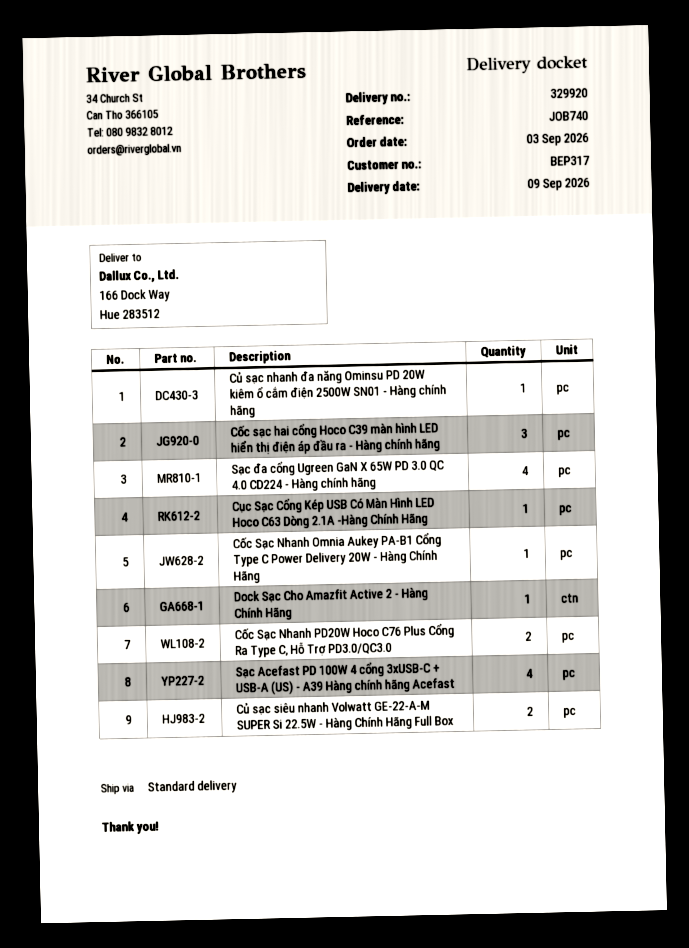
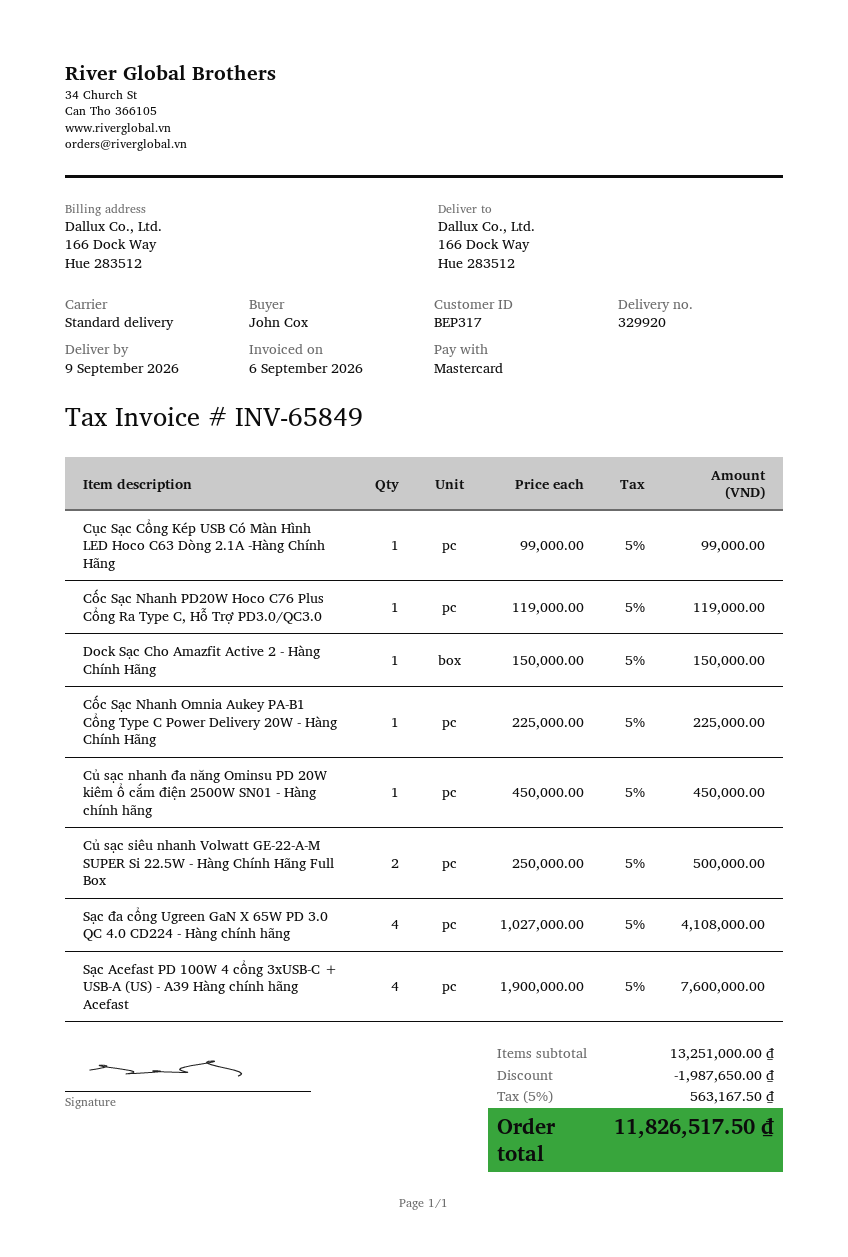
Cốc sạc hai cổng Hoco C39 màn hình LED hiển thị điện áp đầu ra - Hàng chính hãng: 3 -> none
Cốc Sạc Nhanh PD20W Hoco C76 Plus Cổng Ra Type C, Hỗ Trợ PD3.0/QC3.0: 2 -> 1

